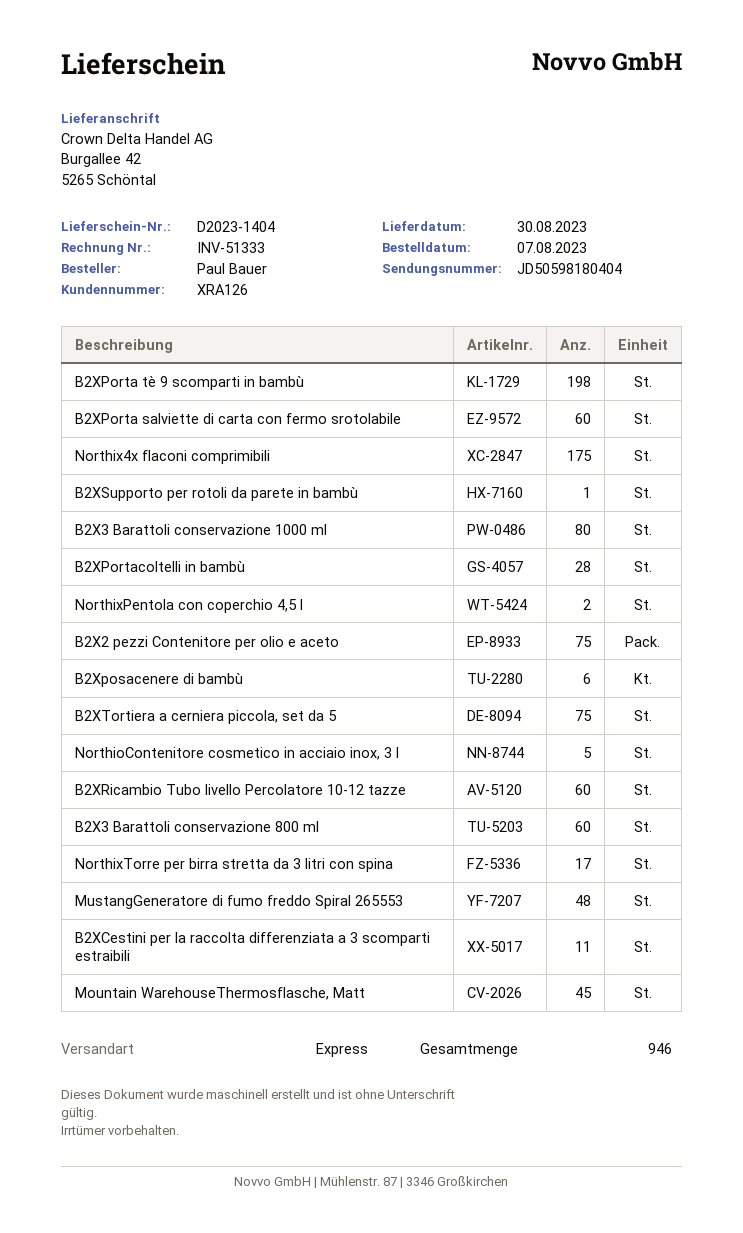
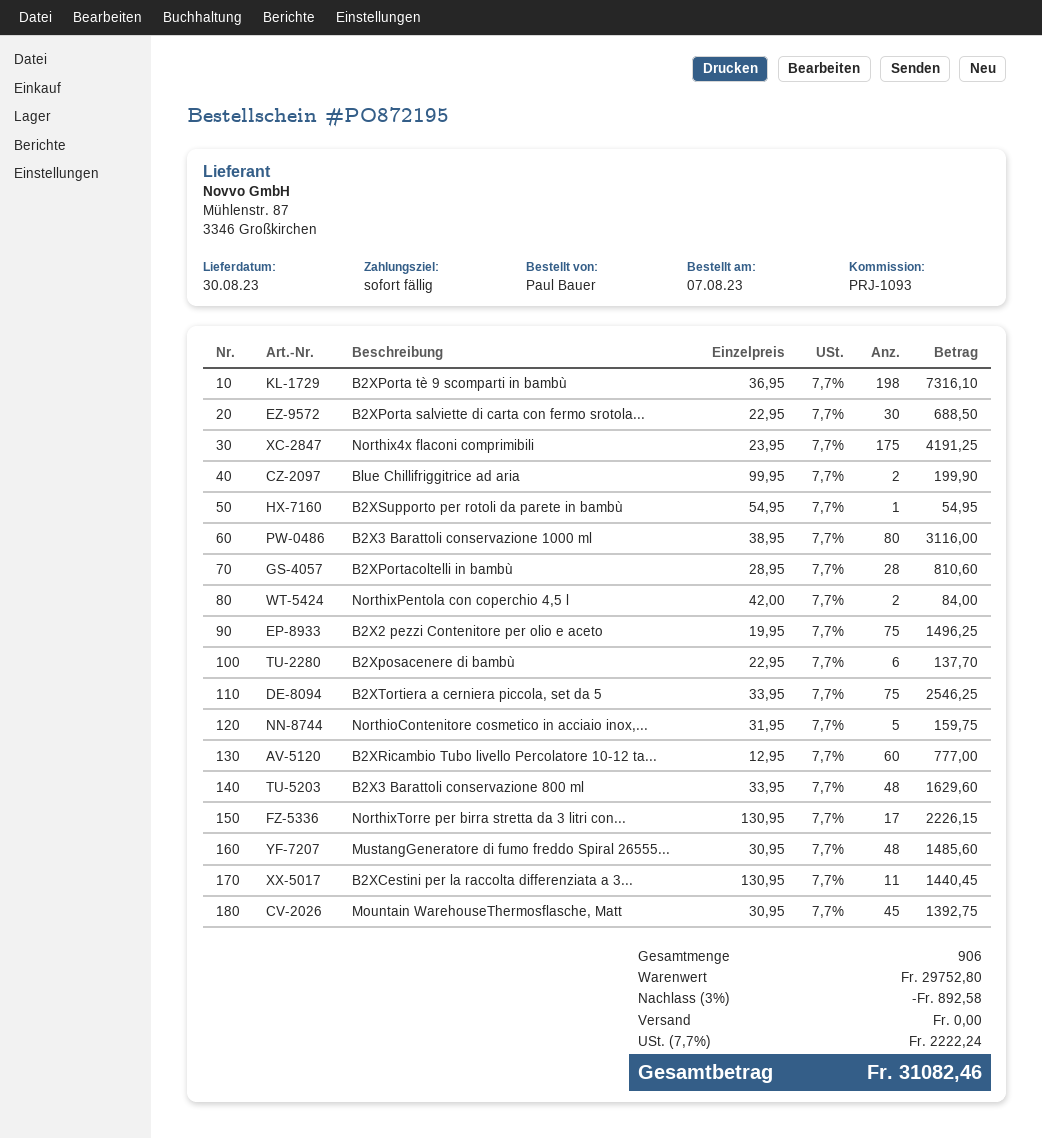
B2XPorta salviette di carta con fermo srotolabile: 60 -> 30
B2X3 Barattoli conservazione 800 ml: 60 -> 48
Blue Chillifriggitrice ad aria: none -> 2
total quantity: 946 -> 906

